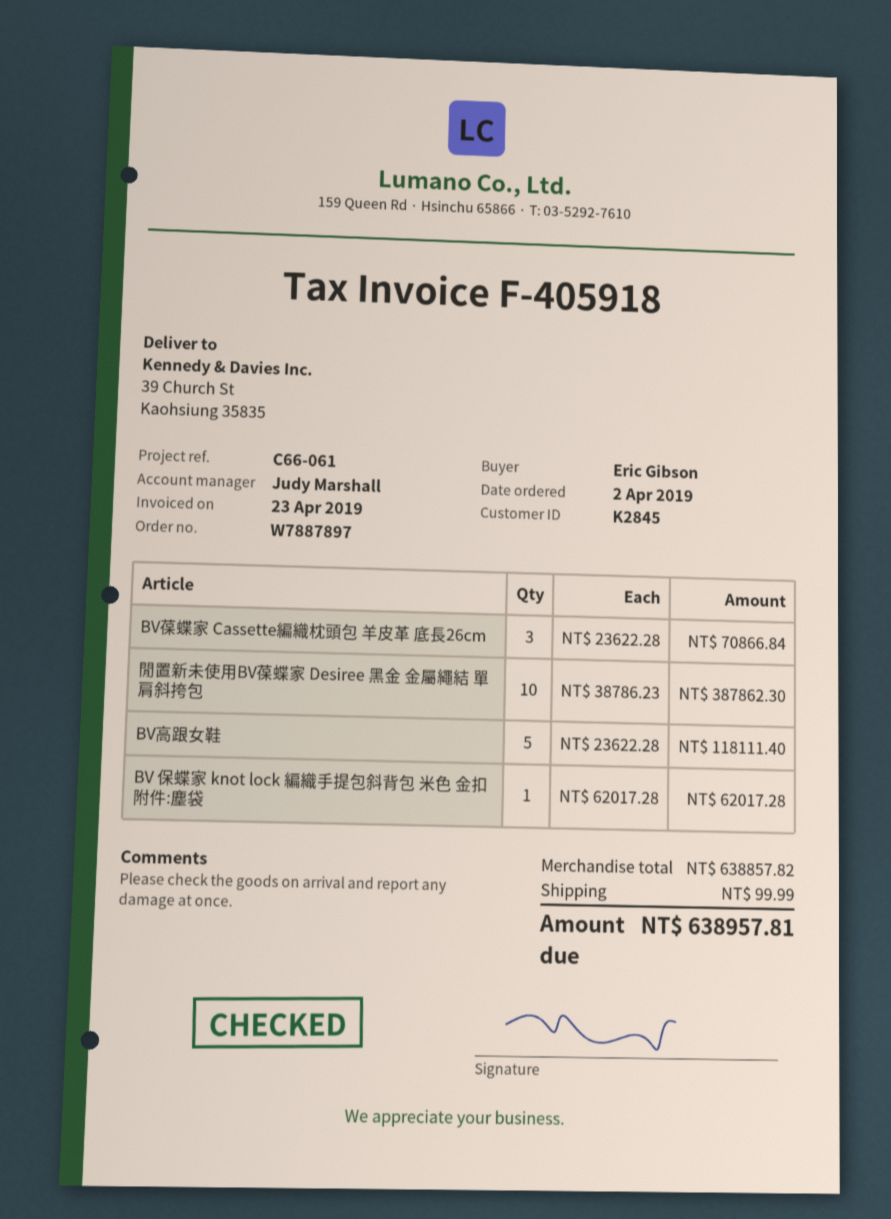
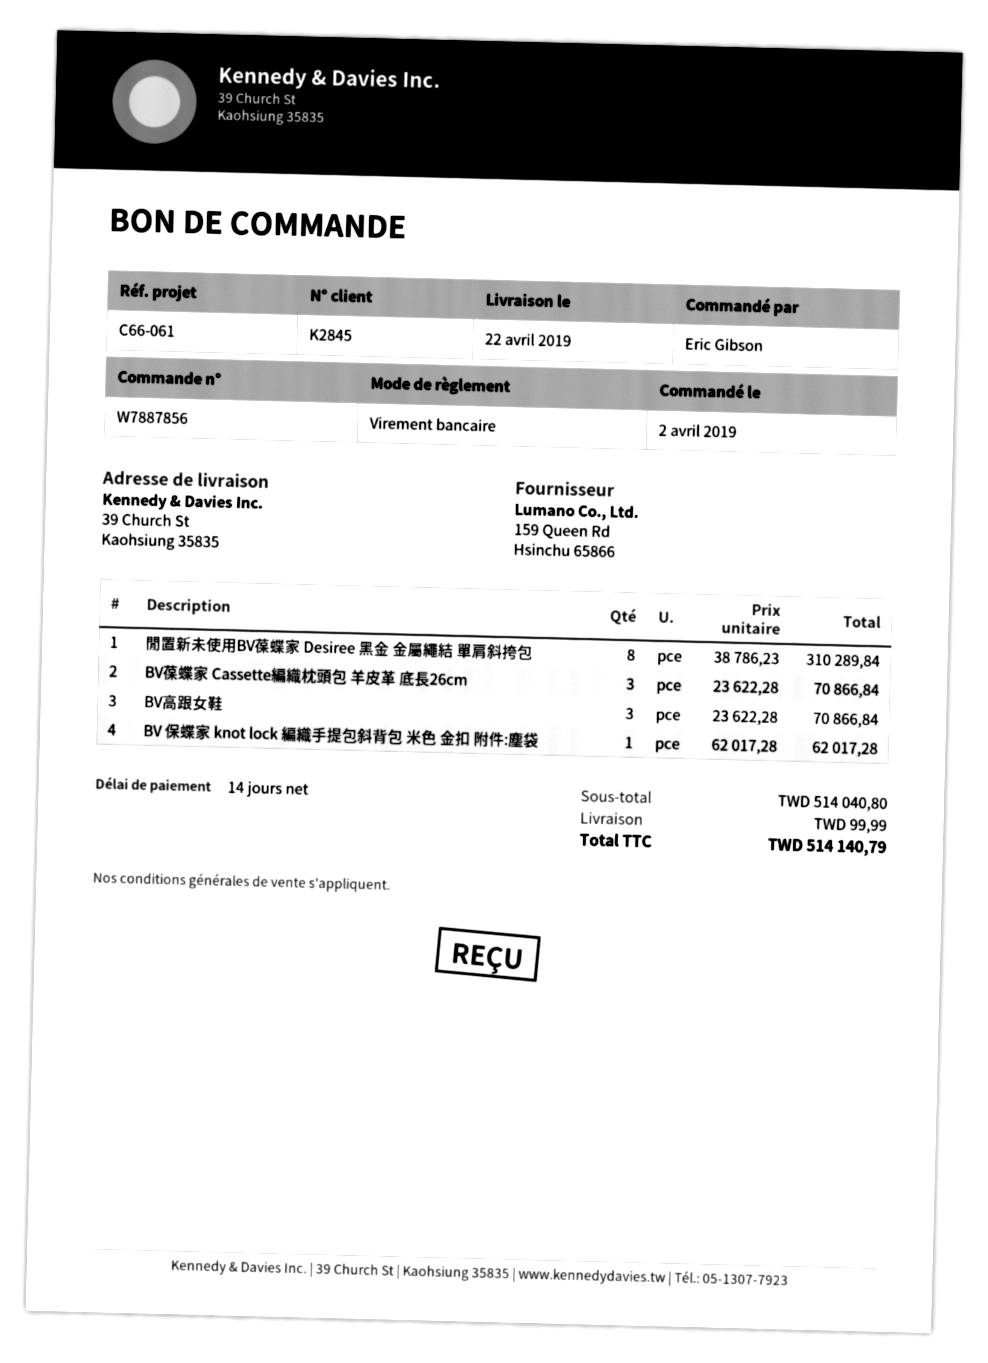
order number: W7887897 -> W7887856
閒置新未使用BV葆蝶家 Desiree 黑金 金屬繩結 單肩斜挎包: 10 x 38786.23 = 387862.30 -> 8 x 38786.23 = 310289.84
BV高跟女鞋: 5 x 23622.28 = 118111.40 -> 3 x 23622.28 = 70866.84
subtotal: 638857.82 -> 514040.80
total: 638957.81 -> 514140.79

